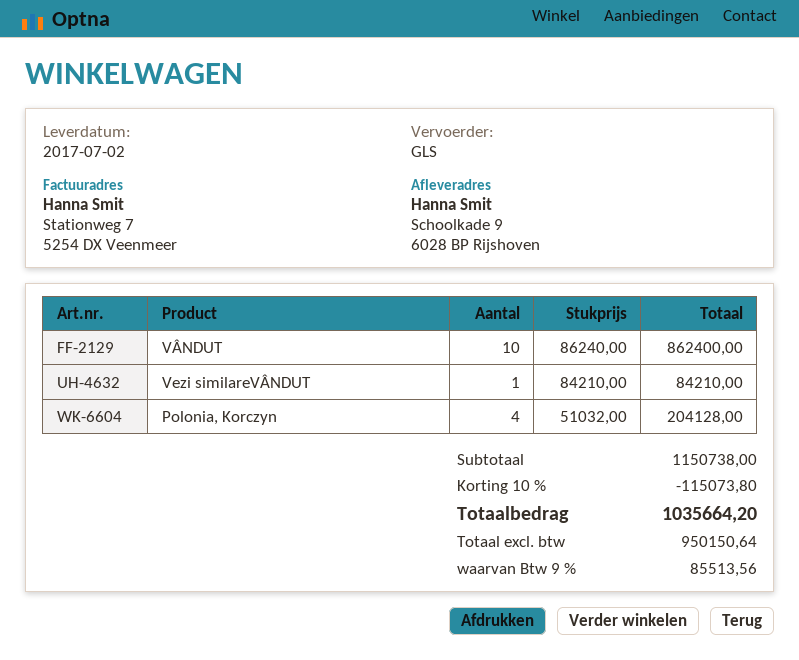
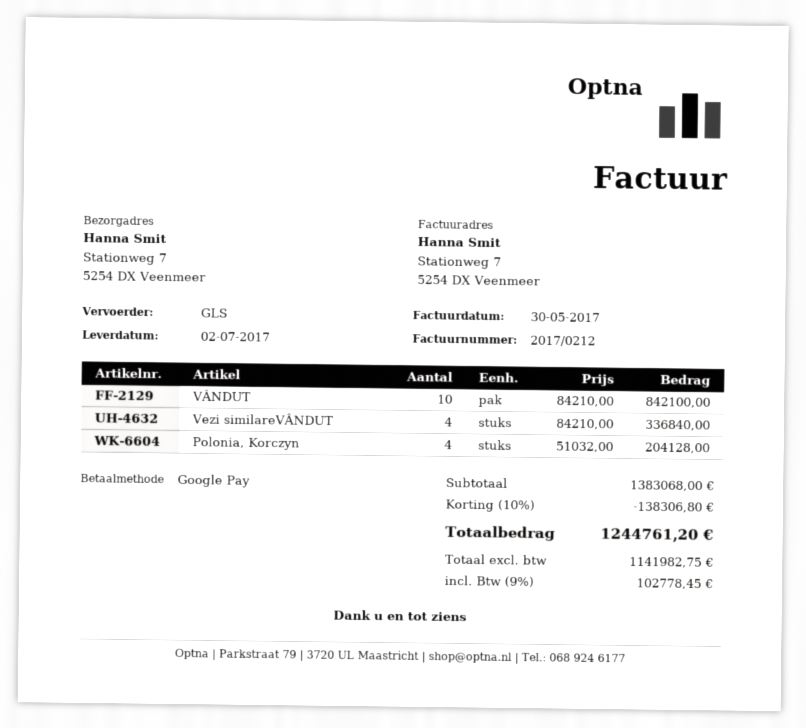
ship to: Schoolkade 9, 6028 BP Rijshoven -> Stationweg 7, 5254 DX Veenmeer
VÂNDUT: 10 x 86240.00 = 862400.00 -> 10 x 84210.00 = 842100.00
Vezi similareVÂNDUT: 1 x 84210.00 = 84210.00 -> 4 x 84210.00 = 336840.00
subtotal: 1150738.00 -> 1383068.00
discount: 10% = 115073.80 -> 10% = 138306.80
net: 950150.64 -> 1141982.75
tax: 9% = 85513.56 -> 9% = 102778.45
total: 1035664.20 -> 1244761.20

